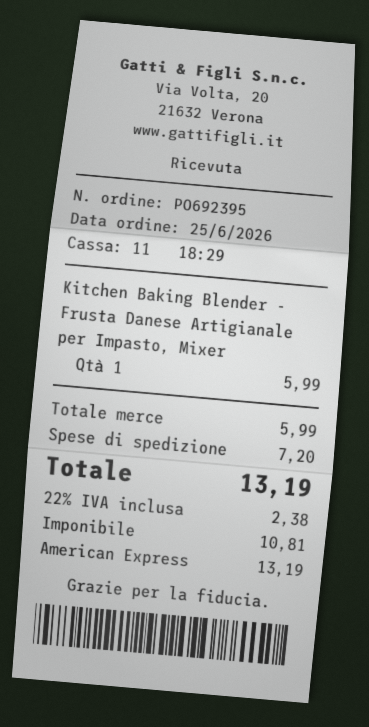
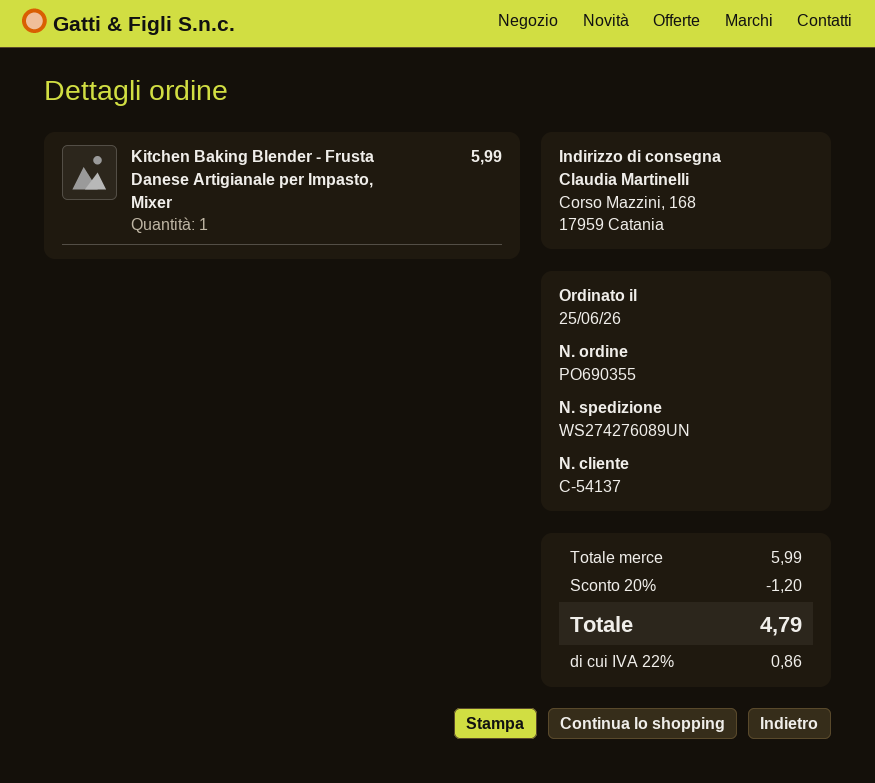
order number: PO692395 -> PO690355
discount: none -> 20% = 1.20
shipping: 7.20 -> none
tax: 22% = 2.38 -> 22% = 0.86
total: 13.19 -> 4.79

